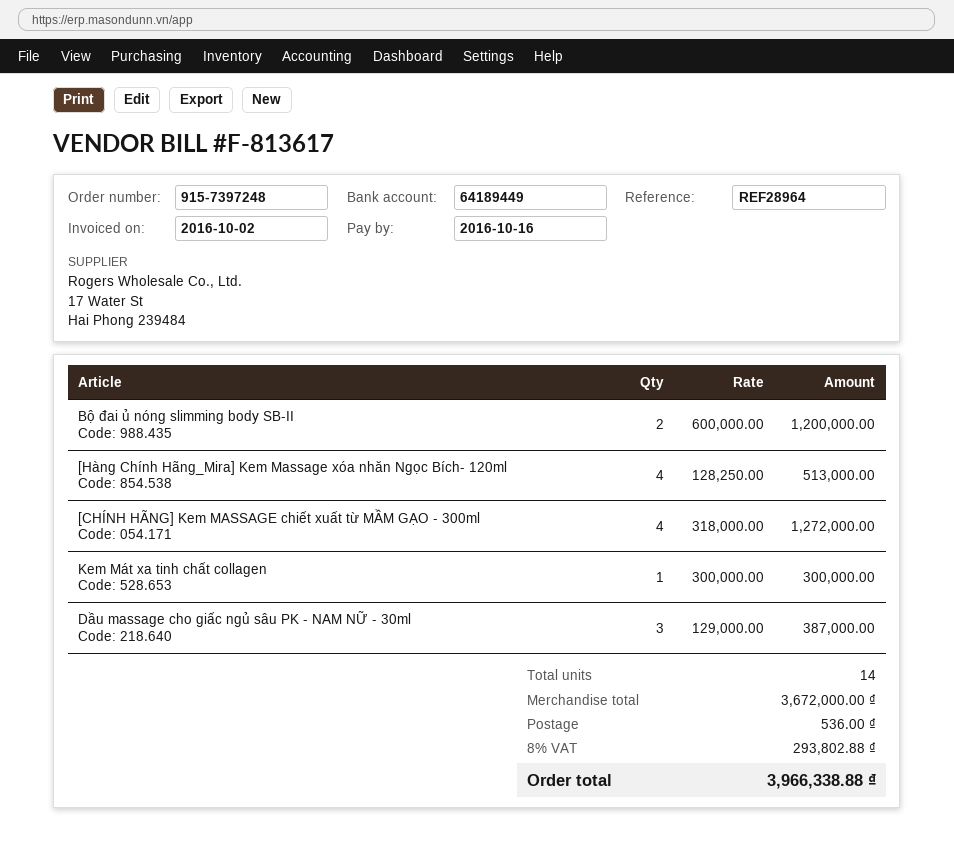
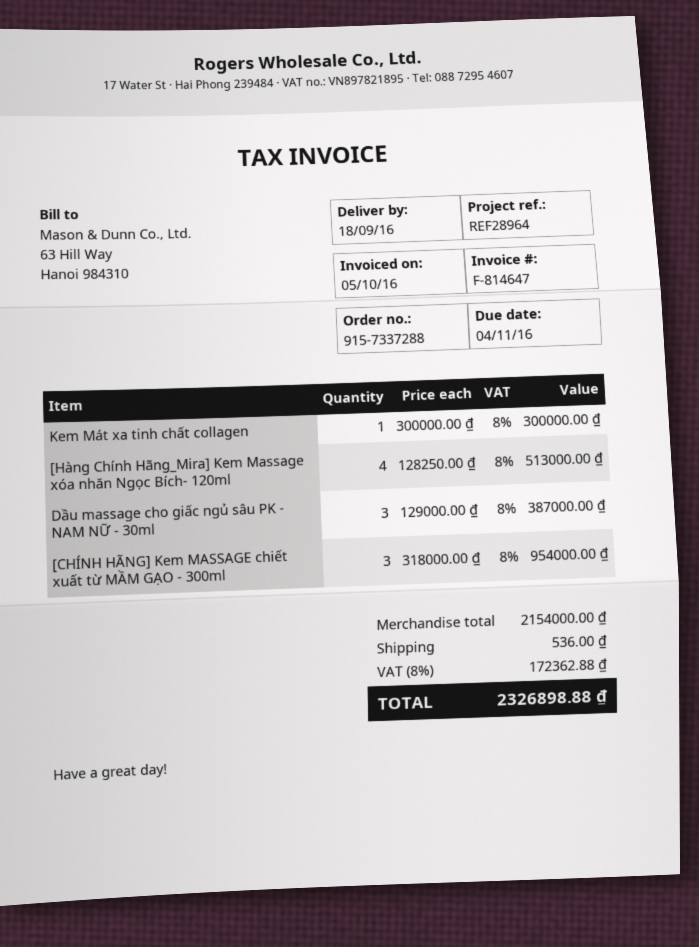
order number: 915-7397248 -> 915-7337288
invoice number: F-813617 -> F-814647
invoice date: 2016-10-02 -> 2016-10-05
due date: 2016-10-16 -> 2016-11-04
Bộ đai ủ nóng slimming body SB-II: 2 x 600000.00 = 1200000.00 -> none
[CHÍNH HÃNG] Kem MASSAGE chiết xuất từ MẦM GẠO - 300ml: 4 x 318000.00 = 1272000.00 -> 3 x 318000.00 = 954000.00
subtotal: 3672000.00 -> 2154000.00
tax: 8% = 293802.88 -> 8% = 172362.88
total: 3966338.88 -> 2326898.88

